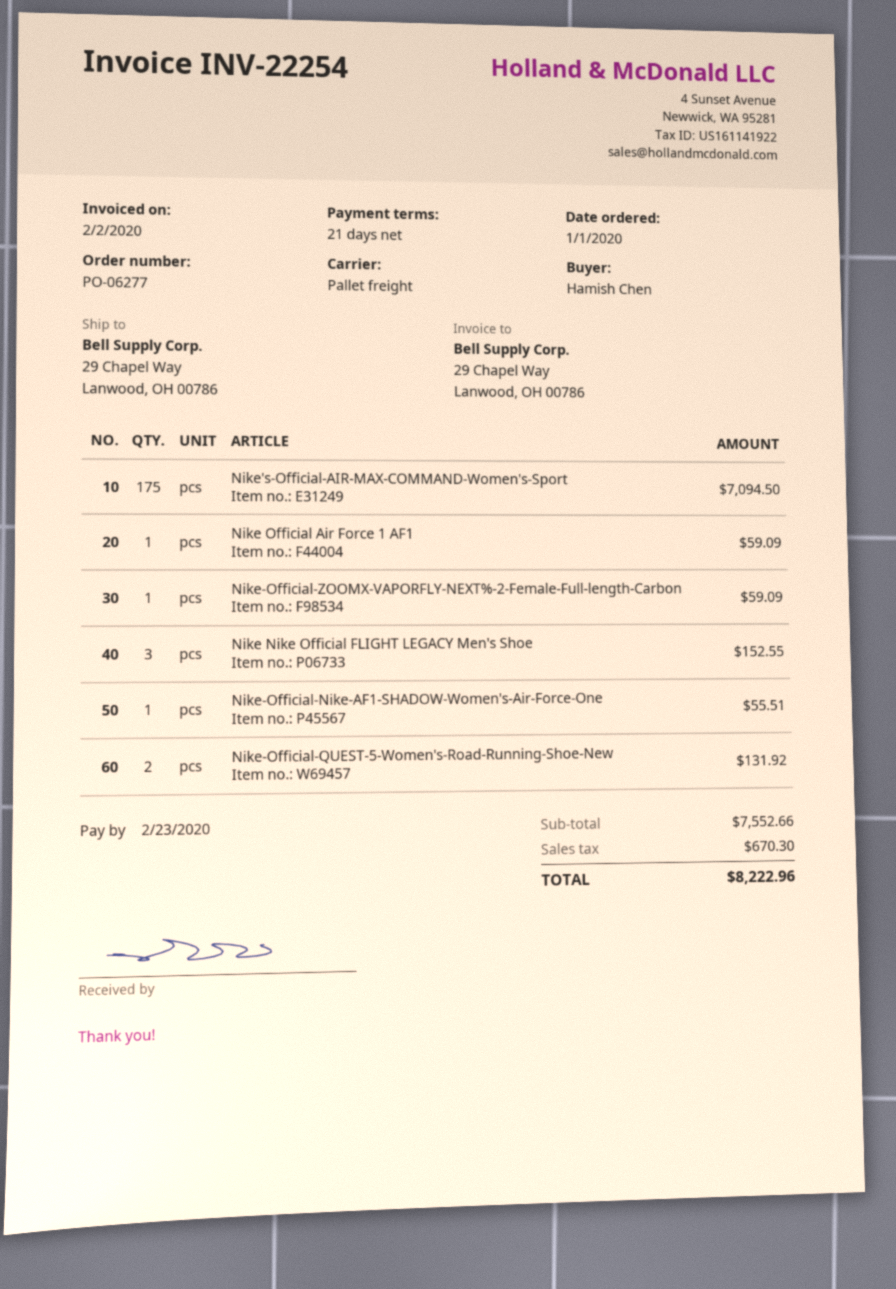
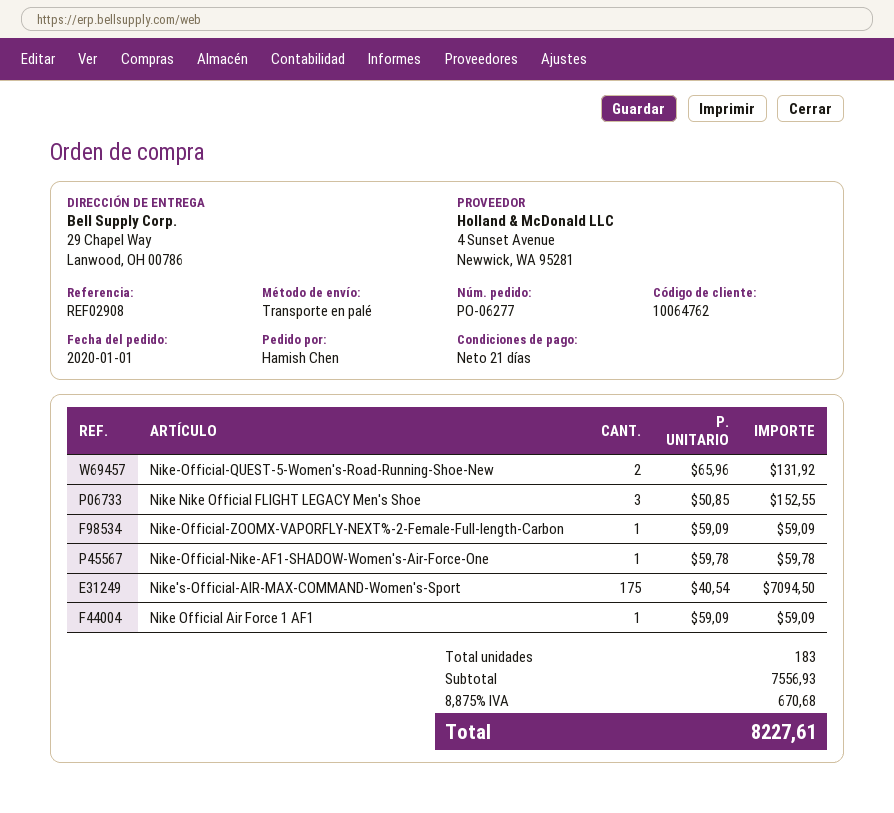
Nike-Official-Nike-AF1-SHADOW-Women's-Air-Force-One: 1 for 55.51 -> 1 for 59.78
subtotal: 7552.66 -> 7556.93
tax: 670.30 -> 670.68
total: 8222.96 -> 8227.61

